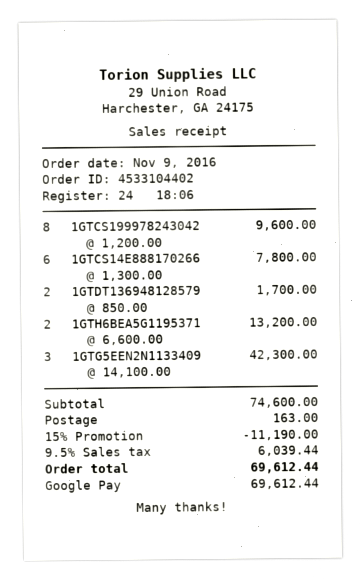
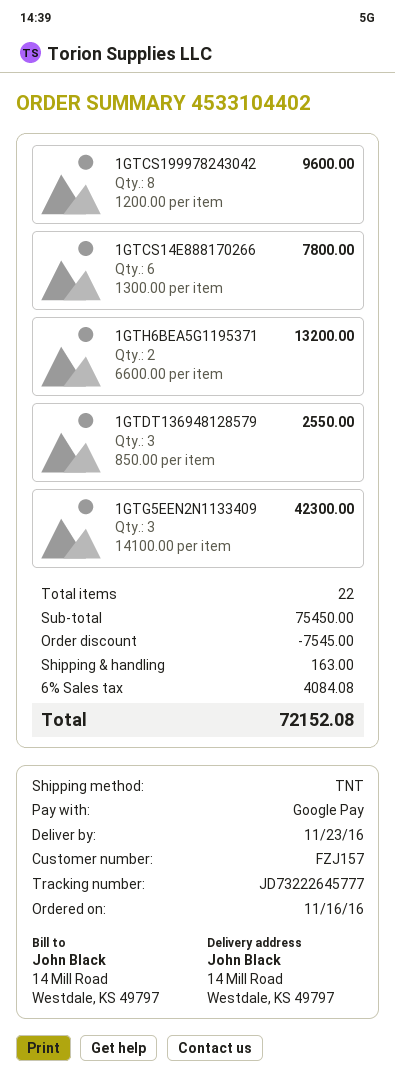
order date: 2016-11-09 -> 2016-11-16
1GTDT136948128579: 2 x 850.00 = 1700.00 -> 3 x 850.00 = 2550.00
subtotal: 74600.00 -> 75450.00
discount: 11190.00 -> 7545.00
tax: 9.5% = 6039.44 -> 6% = 4084.08
total: 69612.44 -> 72152.08

